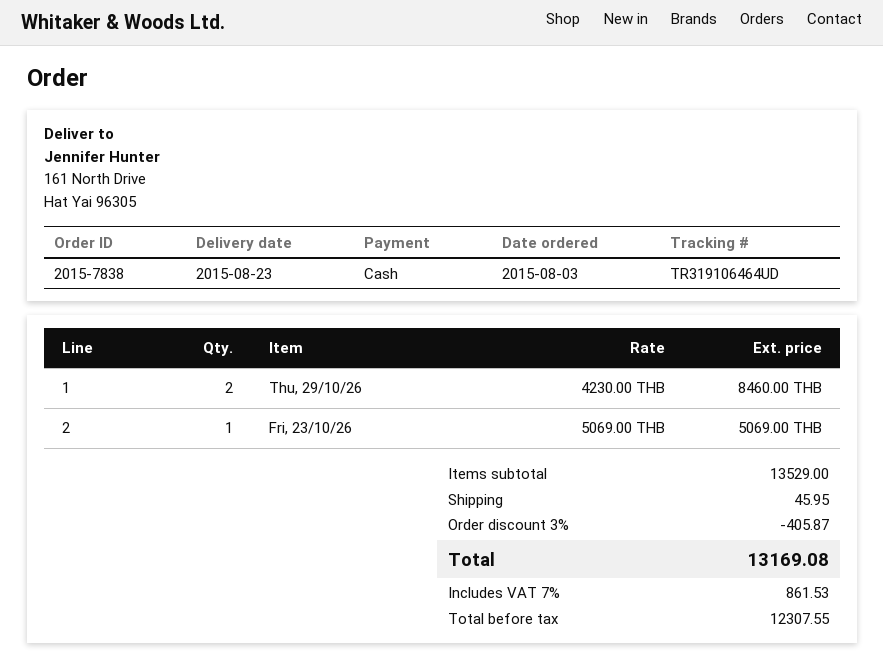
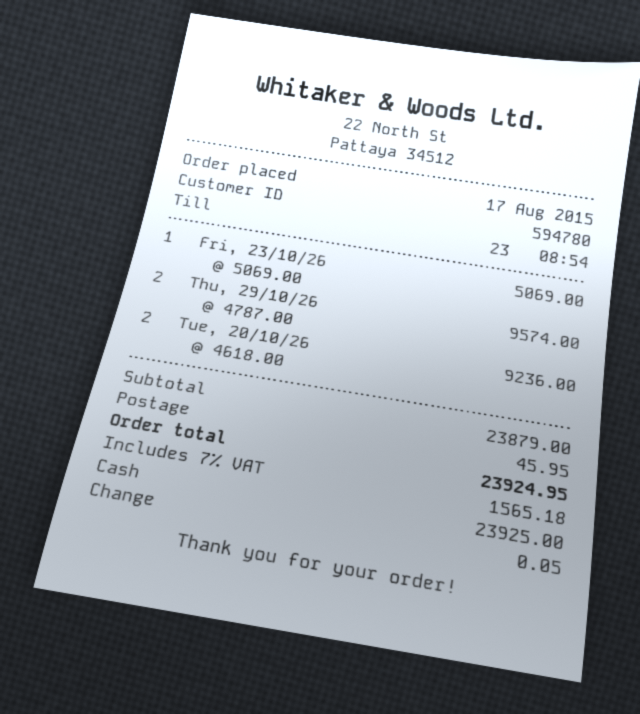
order date: 2015-08-03 -> 2015-08-17
Thu, 29/10/26: 2 x 4230.00 = 8460.00 -> 2 x 4787.00 = 9574.00
Tue, 20/10/26: none -> 2 x 4618.00 = 9236.00
subtotal: 13529.00 -> 23879.00
discount: 3% = 405.87 -> none
tax: 7% = 861.53 -> 7% = 1565.18
total: 13169.08 -> 23924.95

